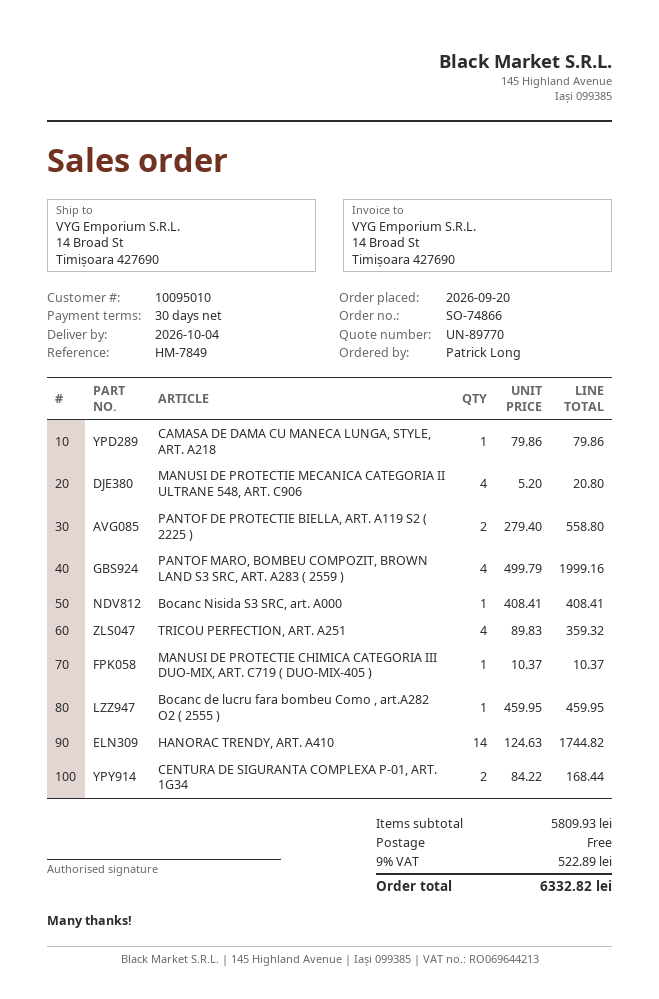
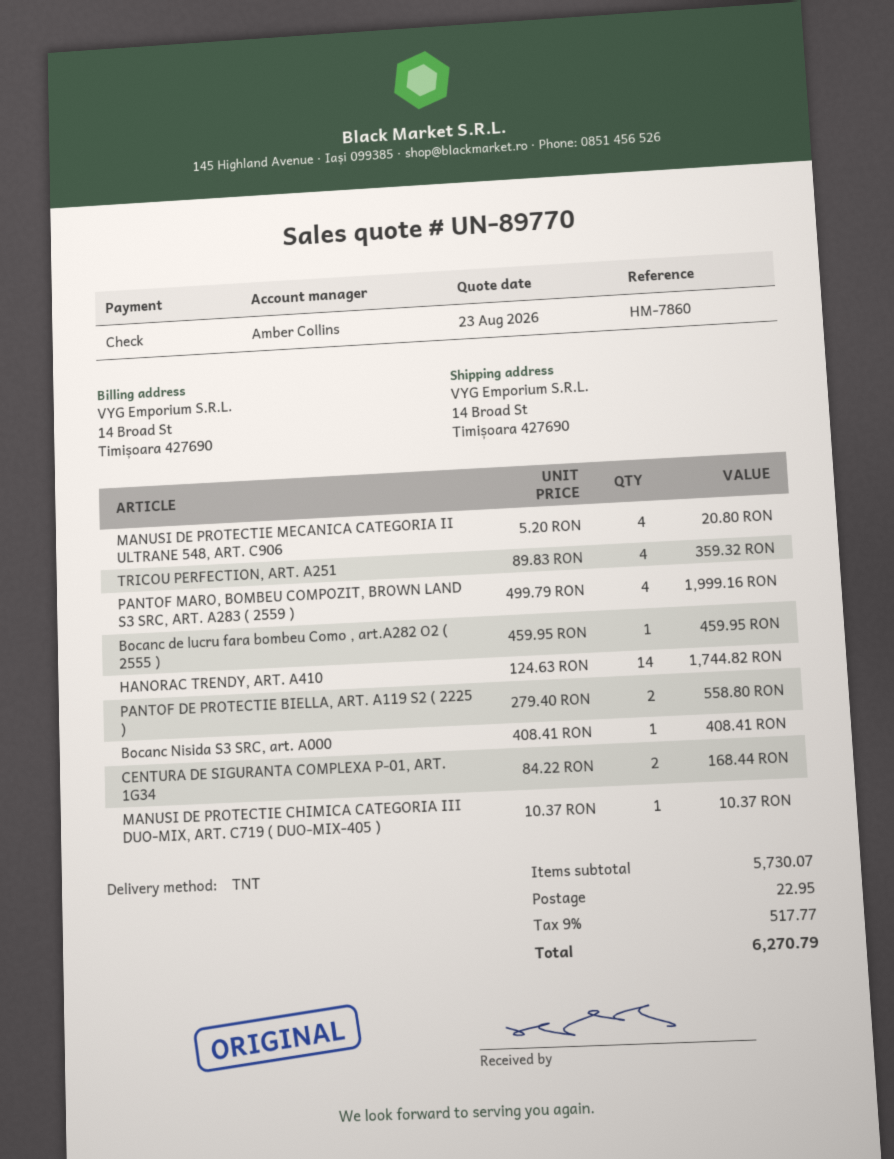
reference: HM-7849 -> HM-7860
CAMASA DE DAMA CU MANECA LUNGA, STYLE, ART. A218: 1 x 79.86 = 79.86 -> none
subtotal: 5809.93 -> 5730.07
shipping: 0.00 -> 22.95
tax: 9% = 522.89 -> 9% = 517.77
total: 6332.82 -> 6270.79

